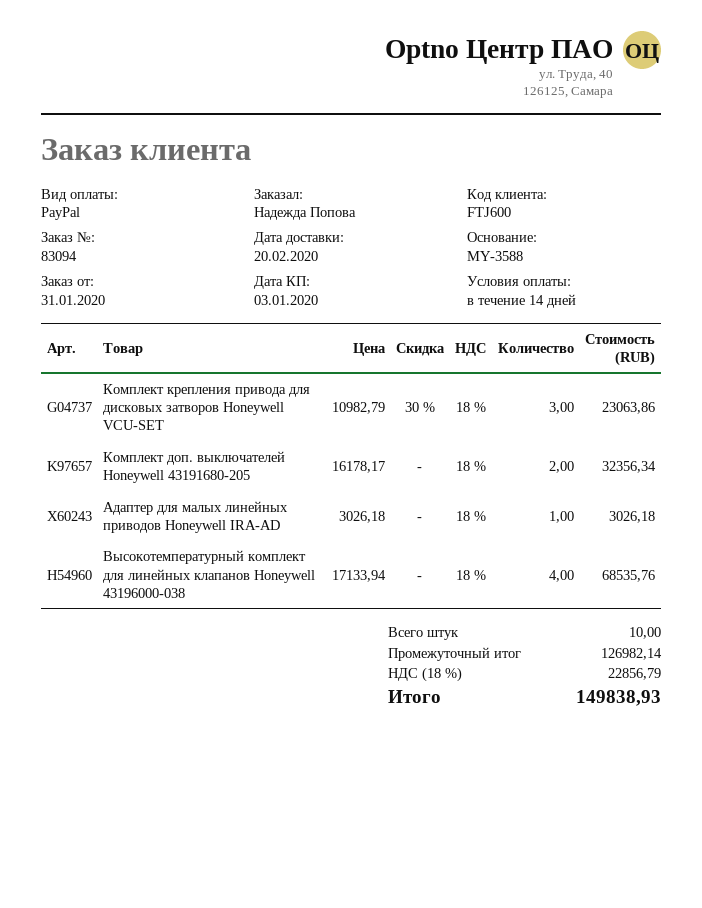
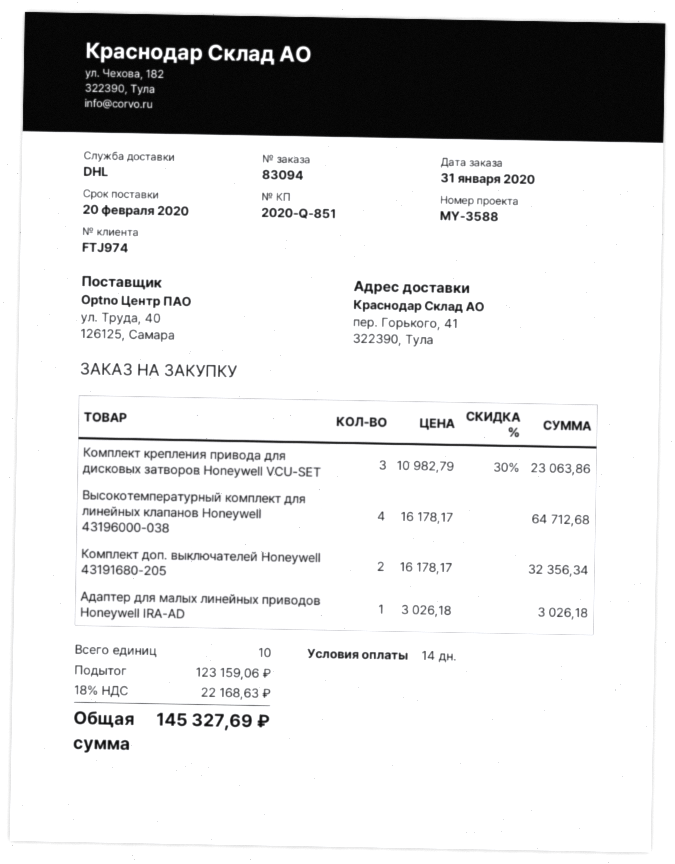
customer number: FTJ600 -> FTJ974
Высокотемпературный комплект для линейных клапанов Honeywell 43196000-038: 4 x 17133.94 = 68535.76 -> 4 x 16178.17 = 64712.68
subtotal: 126982.14 -> 123159.06
tax: 18% = 22856.79 -> 18% = 22168.63
total: 149838.93 -> 145327.69

